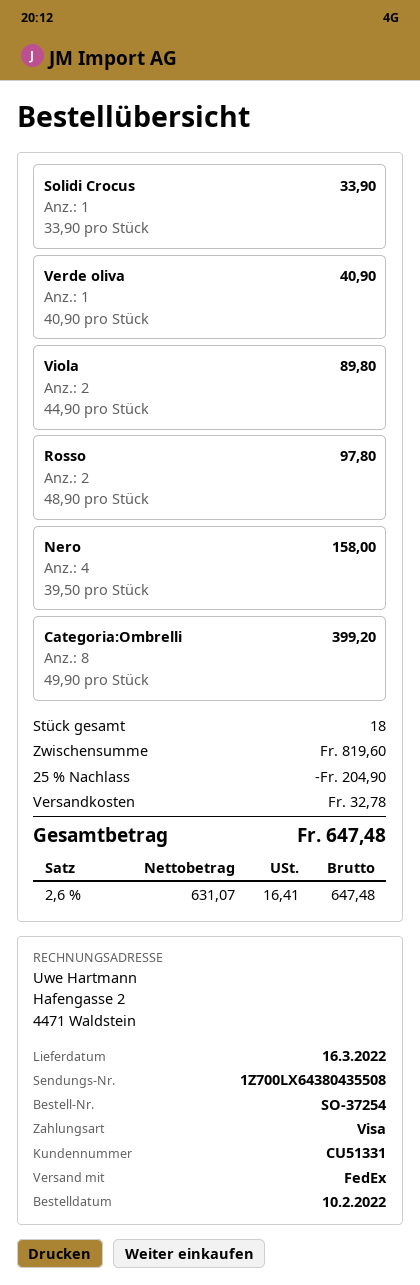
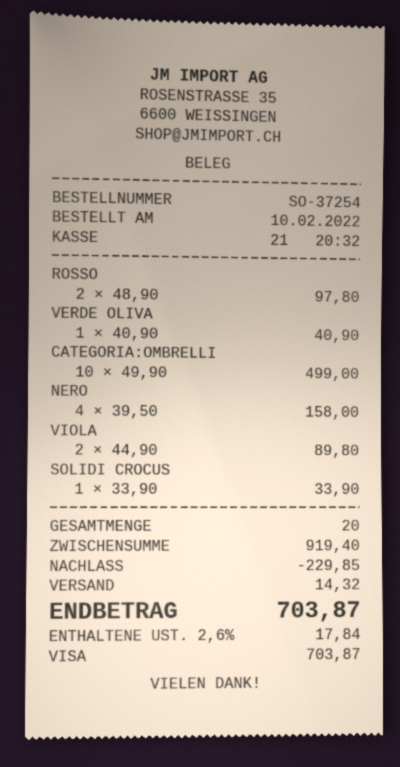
Categoria:Ombrelli: 8 x 49.90 = 399.20 -> 10 x 49.90 = 499.00
total quantity: 18 -> 20
subtotal: 819.60 -> 919.40
discount: 204.90 -> 229.85
shipping: 32.78 -> 14.32
tax: 2.6% = 16.41 -> 2.6% = 17.84
total: 647.48 -> 703.87

